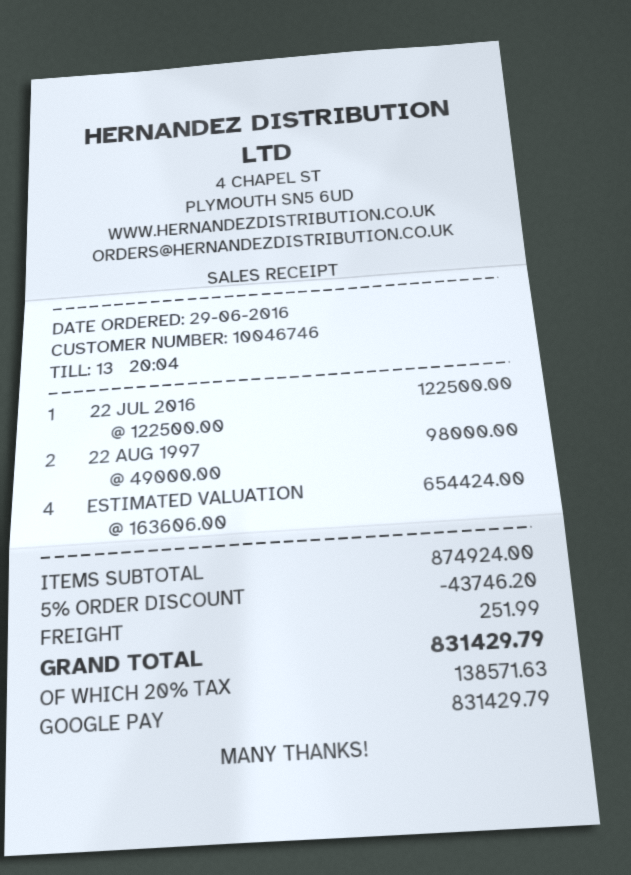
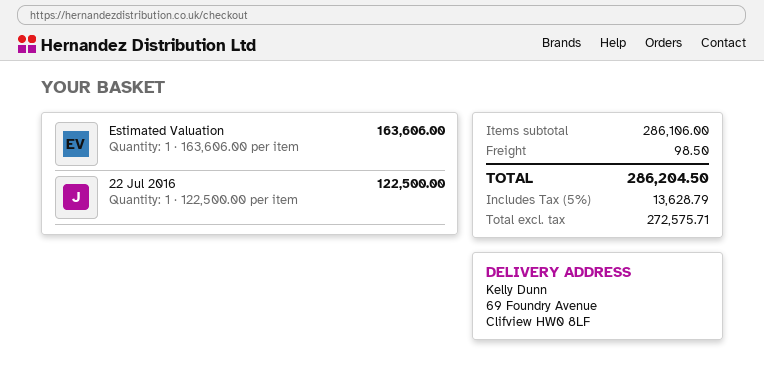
22 AUG 1997: 2 x 49000.00 = 98000.00 -> none
ESTIMATED VALUATION: 4 x 163606.00 = 654424.00 -> 1 x 163606.00 = 163606.00
subtotal: 874924.00 -> 286106.00
discount: 5% = 43746.20 -> none
shipping: 251.99 -> 98.50
tax: 20% = 138571.63 -> 5% = 13628.79
total: 831429.79 -> 286204.50

